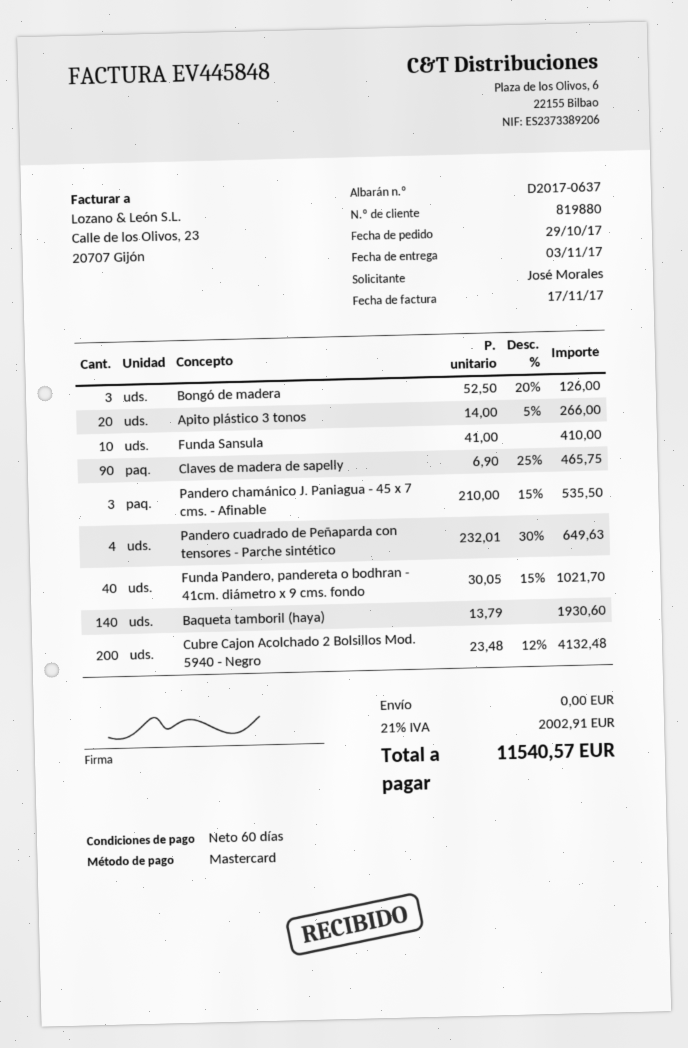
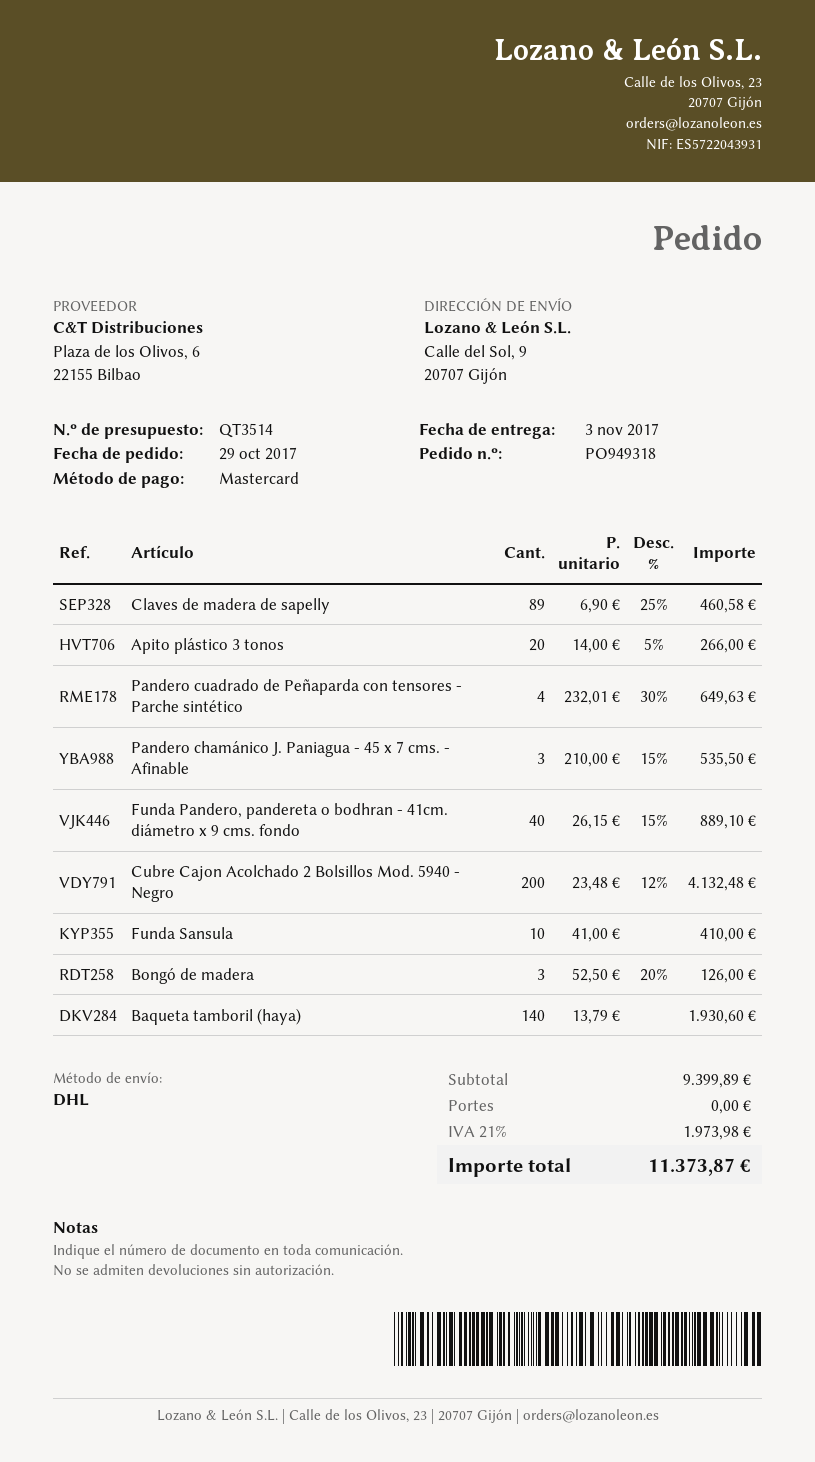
Claves de madera de sapelly: 90 x 6.90 - 25% = 465.75 -> 89 x 6.90 - 25% = 460.58
Funda Pandero, pandereta o bodhran - 41cm. diámetro x 9 cms. fondo: 40 x 30.05 - 15% = 1021.70 -> 40 x 26.15 - 15% = 889.10
tax: 21% = 2002.91 -> 21% = 1973.98
total: 11540.57 -> 11373.87

